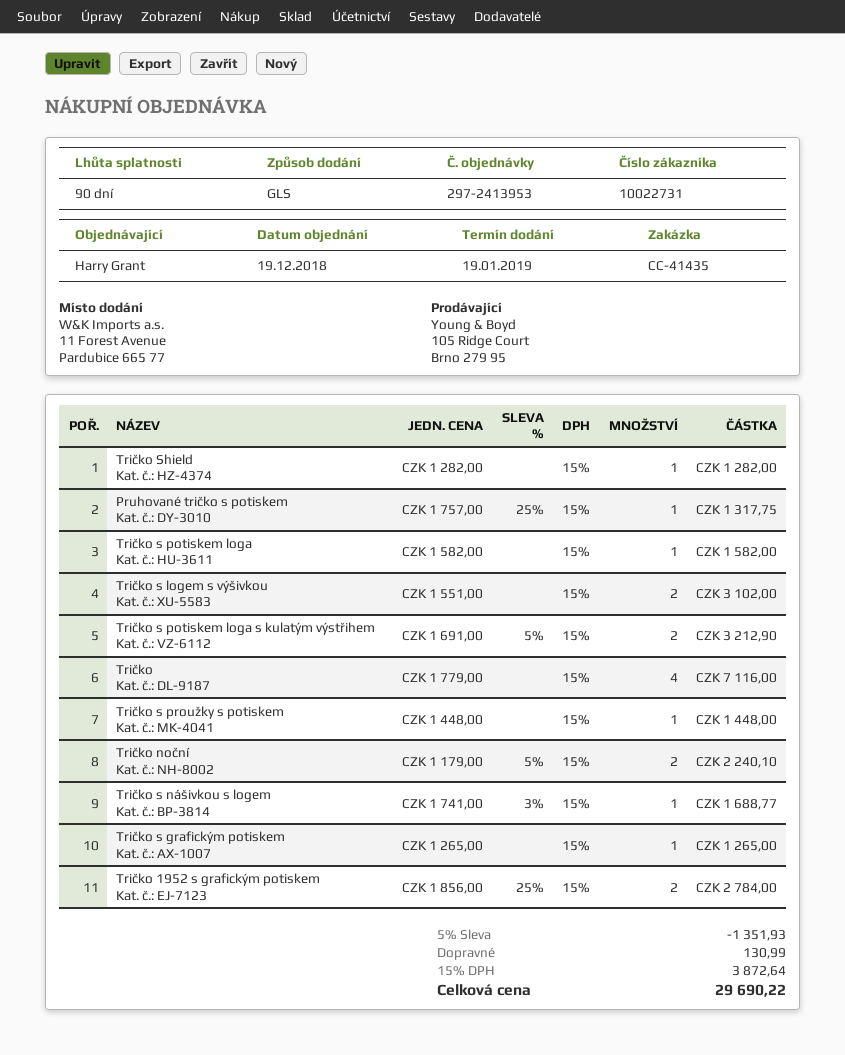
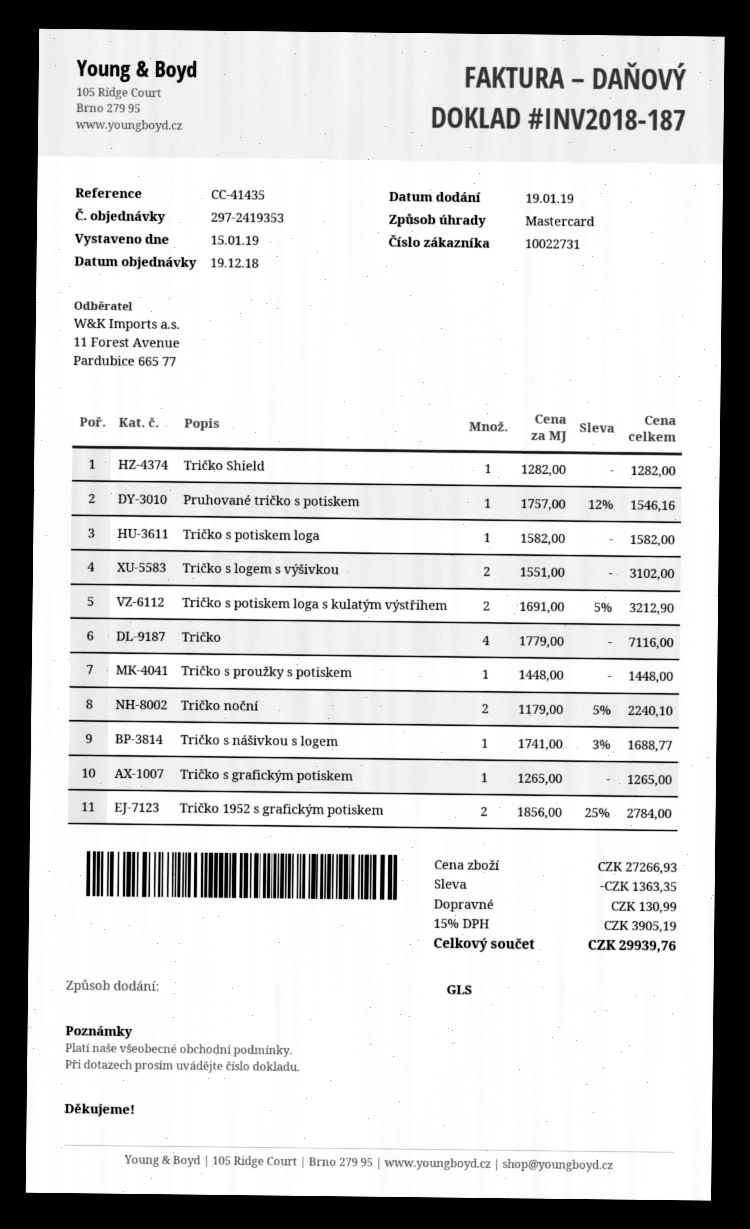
order number: 297-2413953 -> 297-2419353
Pruhované tričko s potiskem: 1 x 1757.00 - 25% = 1317.75 -> 1 x 1757.00 - 12% = 1546.16
discount: 1351.93 -> 1363.35
tax: 15% = 3872.64 -> 15% = 3905.19
total: 29690.22 -> 29939.76

